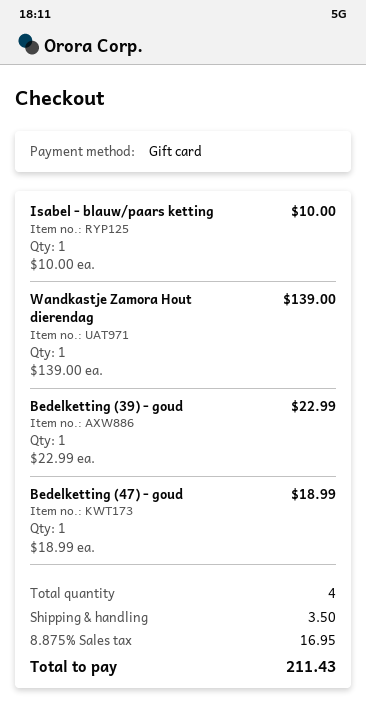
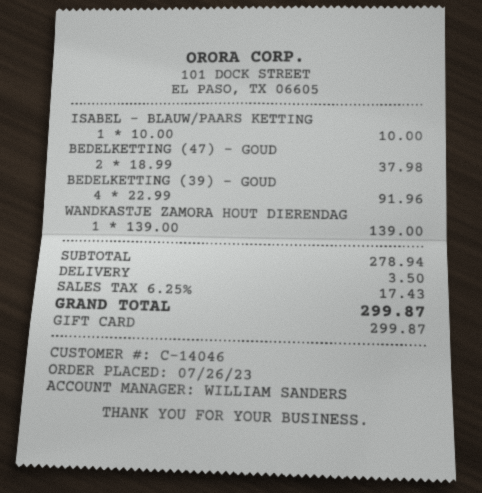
Bedelketting (39) - goud: 1 x 22.99 = 22.99 -> 4 x 22.99 = 91.96
Bedelketting (47) - goud: 1 x 18.99 = 18.99 -> 2 x 18.99 = 37.98
tax: 8.875% = 16.95 -> 6.25% = 17.43
total: 211.43 -> 299.87

